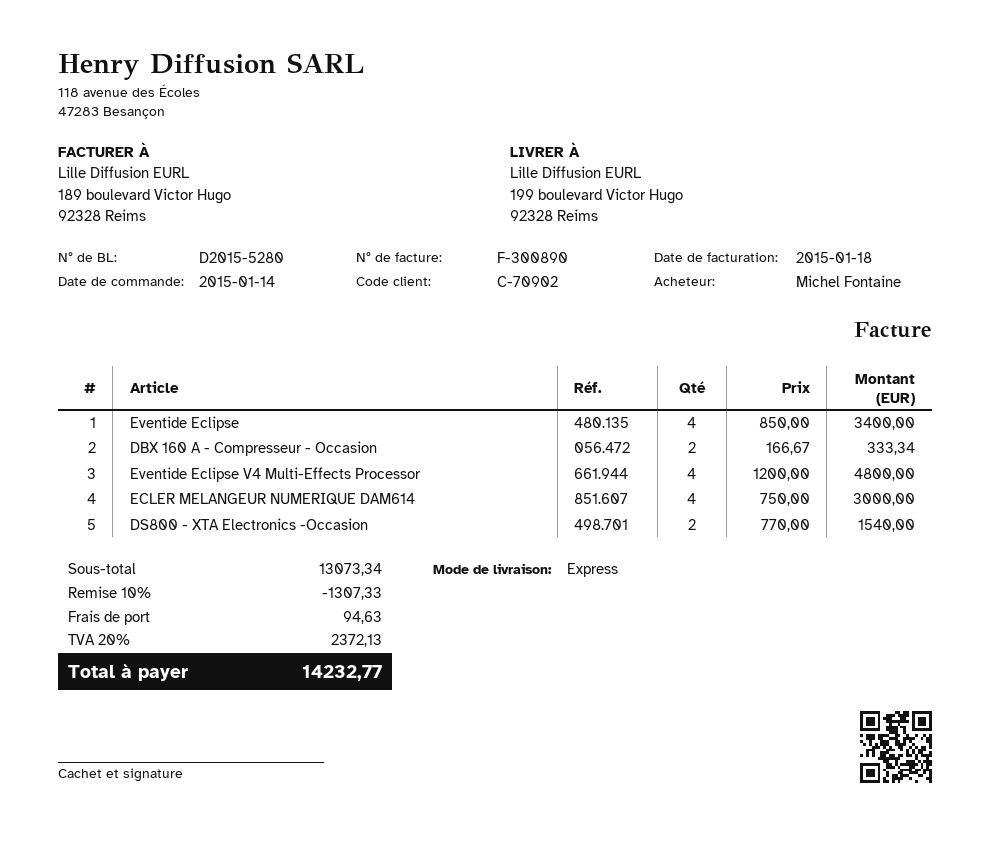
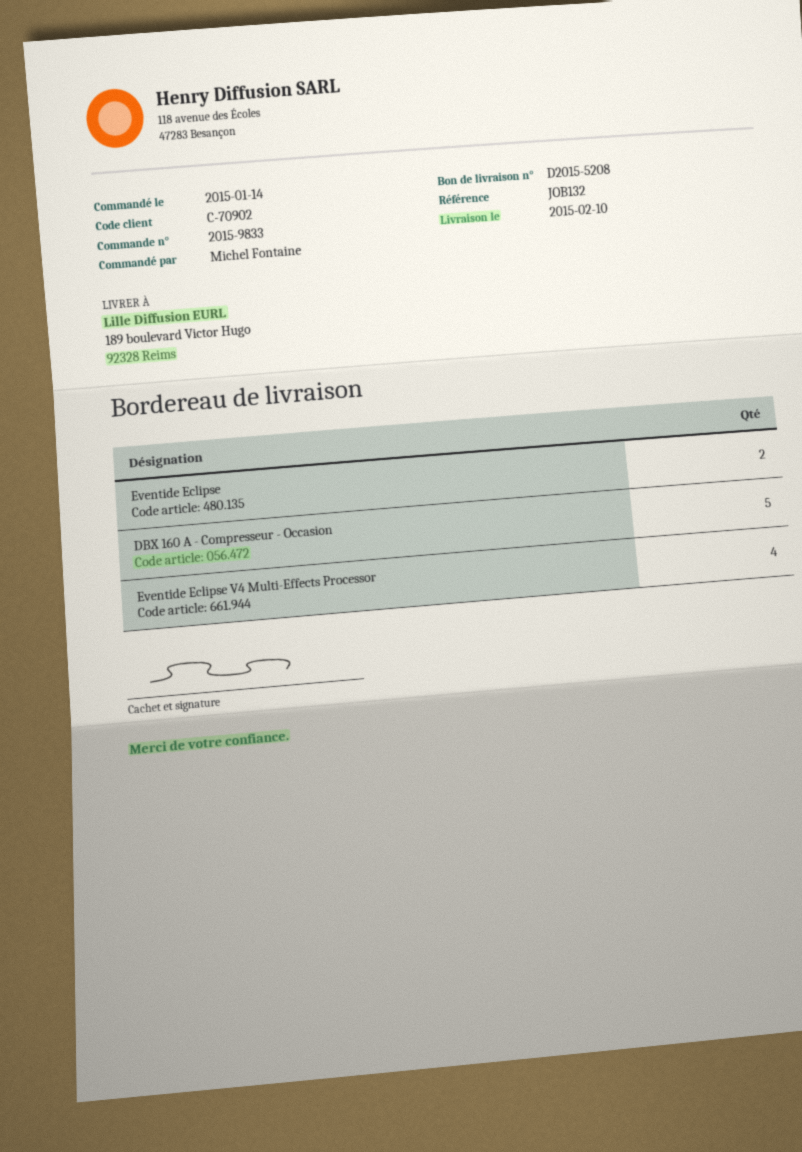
delivery note number: D2015-5280 -> D2015-5208
ship to: 199 boulevard Victor Hugo, 92328 Reims -> 189 boulevard Victor Hugo, 92328 Reims
Eventide Eclipse: 4 -> 2
DBX 160 A - Compresseur - Occasion: 2 -> 5
ECLER MELANGEUR NUMERIQUE DAM614: 4 -> none
DS800 - XTA Electronics -Occasion: 2 -> none

